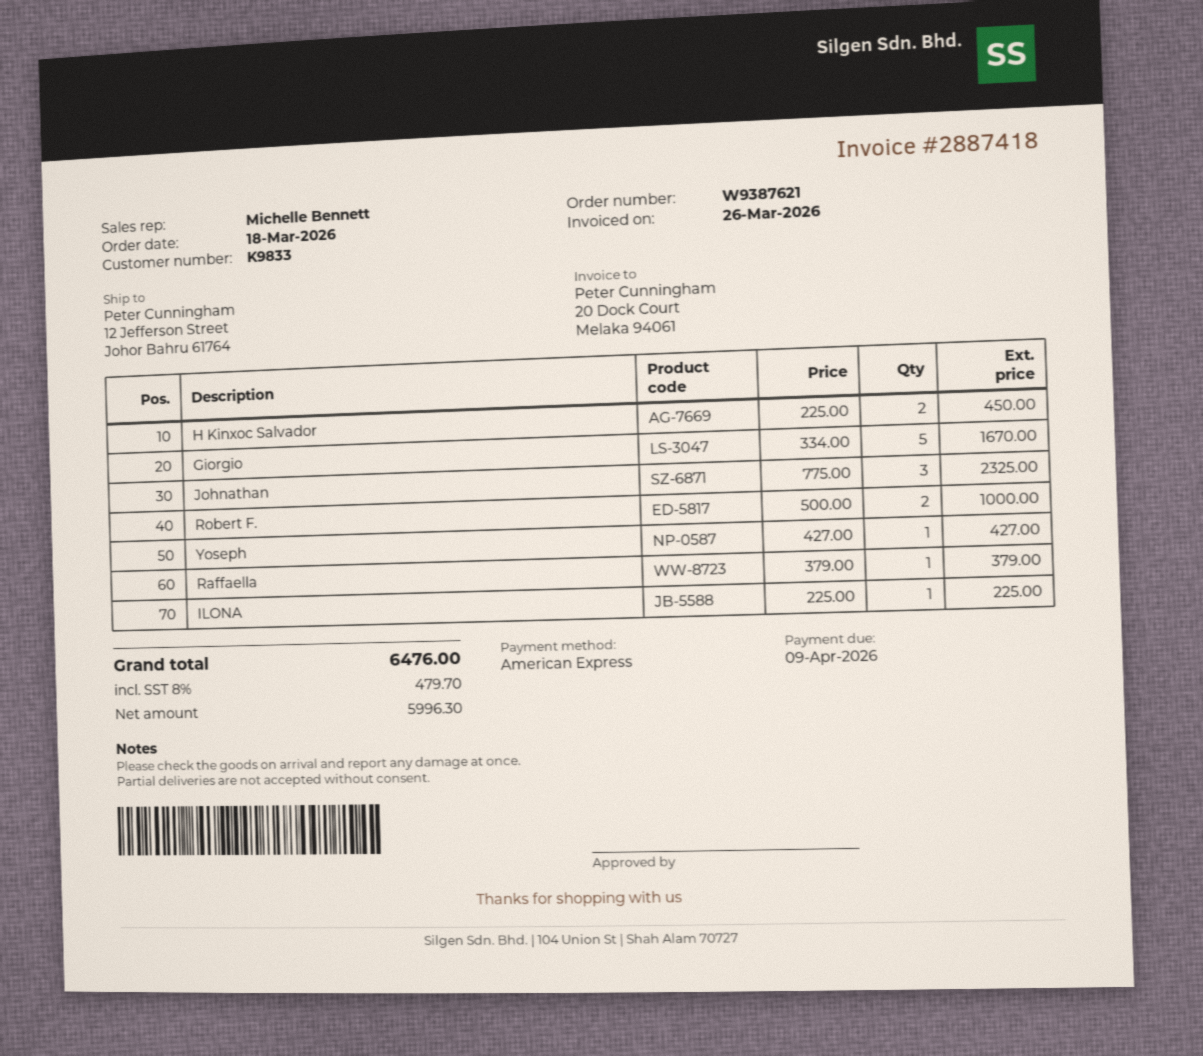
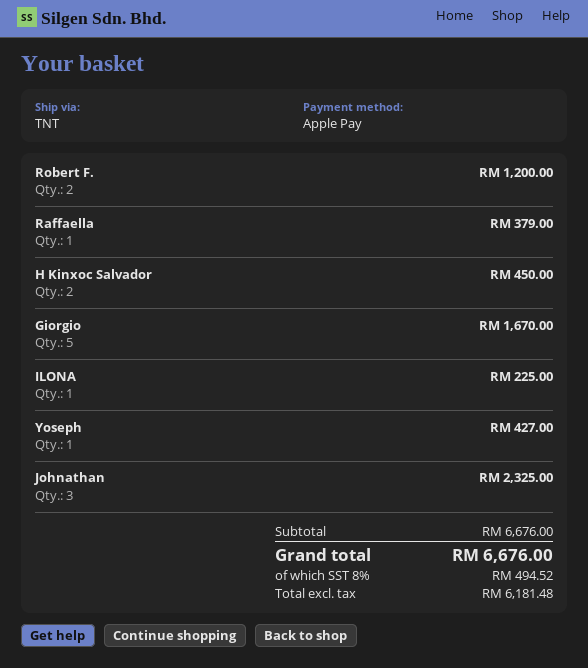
payment method: American Express -> Apple Pay
Robert F.: 2 for 1000.00 -> 2 for 1200.00
net: 5996.30 -> 6181.48
tax: 8% = 479.70 -> 8% = 494.52
total: 6476.00 -> 6676.00

